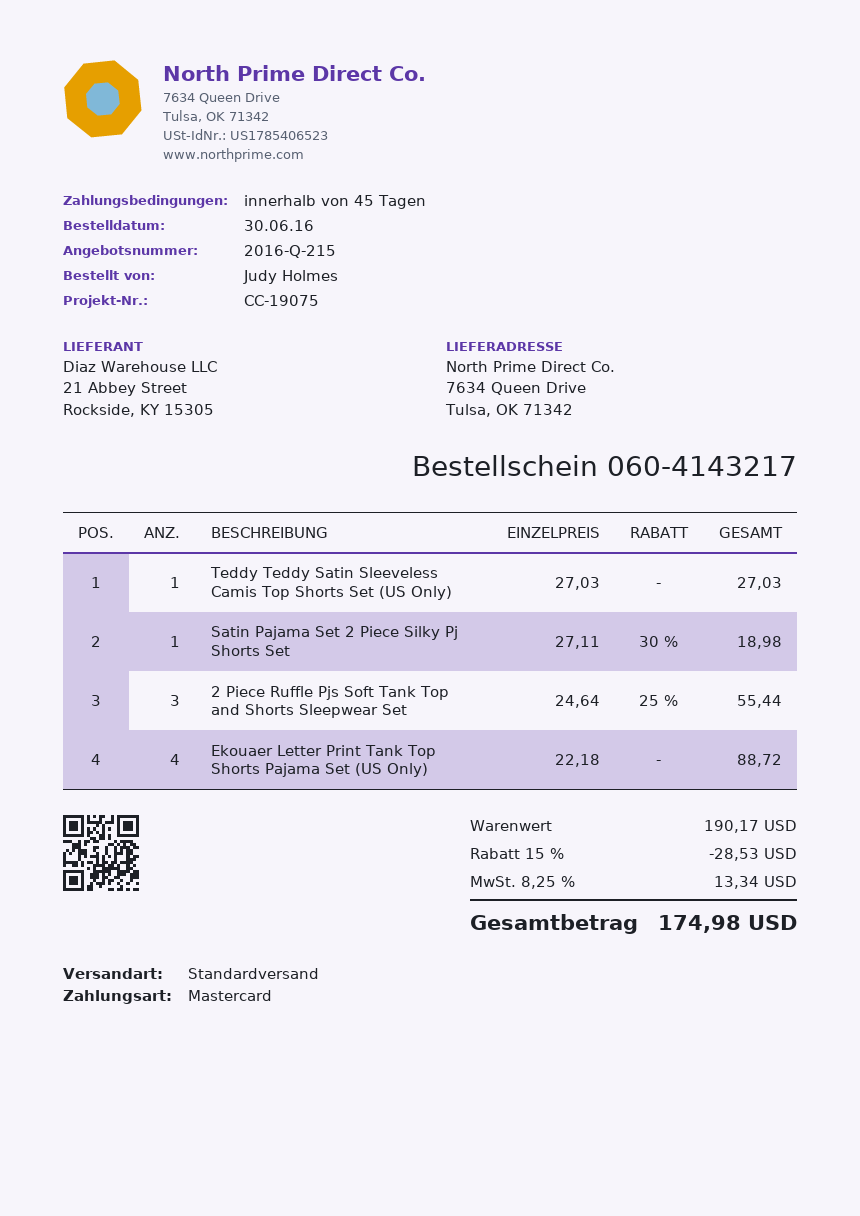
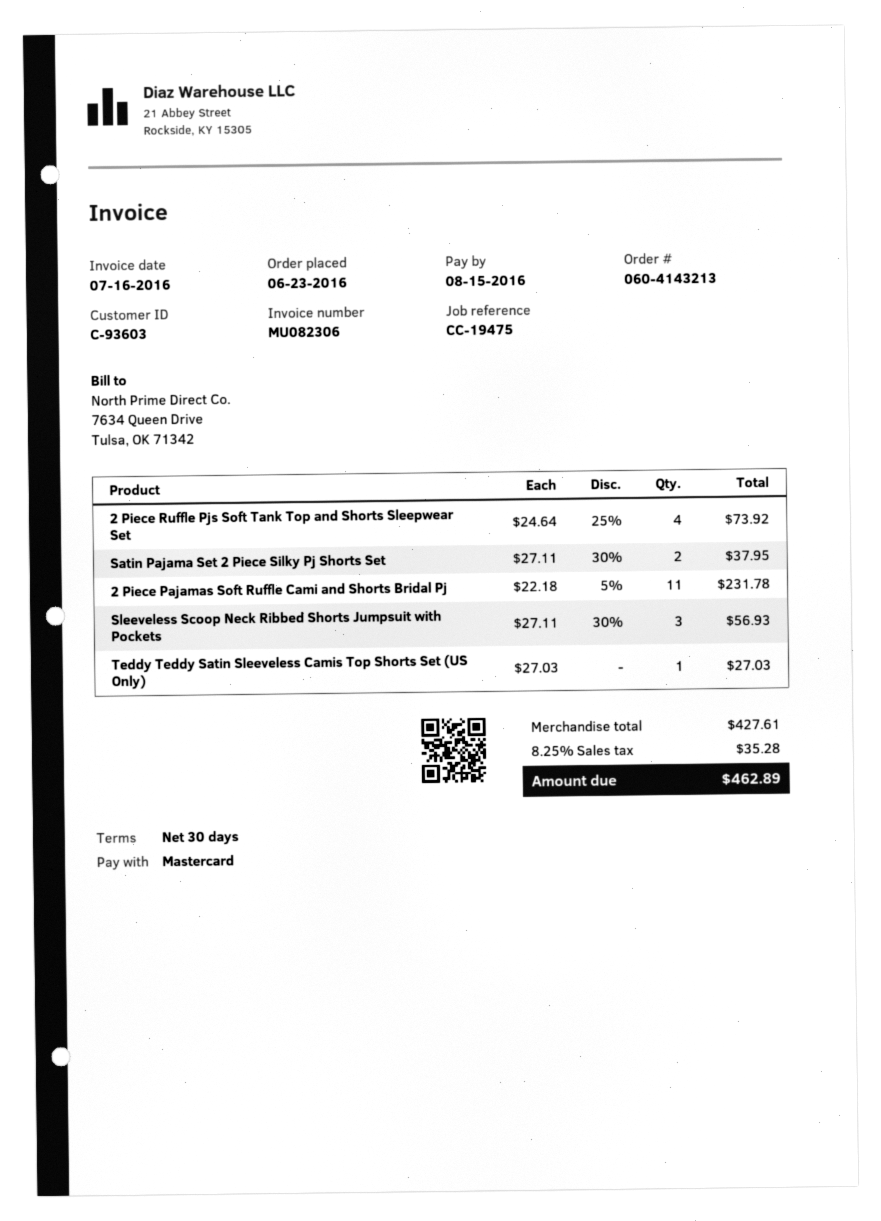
order number: 060-4143217 -> 060-4143213
order date: 2016-06-30 -> 2016-06-23
payment terms: 45 days -> 30 days
reference: CC-19075 -> CC-19475
Satin Pajama Set 2 Piece Silky Pj Shorts Set: 1 x 27.11 - 30% = 18.98 -> 2 x 27.11 - 30% = 37.95
2 Piece Ruffle Pjs Soft Tank Top and Shorts Sleepwear Set: 3 x 24.64 - 25% = 55.44 -> 4 x 24.64 - 25% = 73.92
Ekouaer Letter Print Tank Top Shorts Pajama Set (US Only): 4 x 22.18 = 88.72 -> none
2 Piece Pajamas Soft Ruffle Cami and Shorts Bridal Pj: none -> 11 x 22.18 - 5% = 231.78
Sleeveless Scoop Neck Ribbed Shorts Jumpsuit with Pockets: none -> 3 x 27.11 - 30% = 56.93
subtotal: 190.17 -> 427.61
discount: 15% = 28.53 -> none
tax: 8.25% = 13.34 -> 8.25% = 35.28
total: 174.98 -> 462.89

